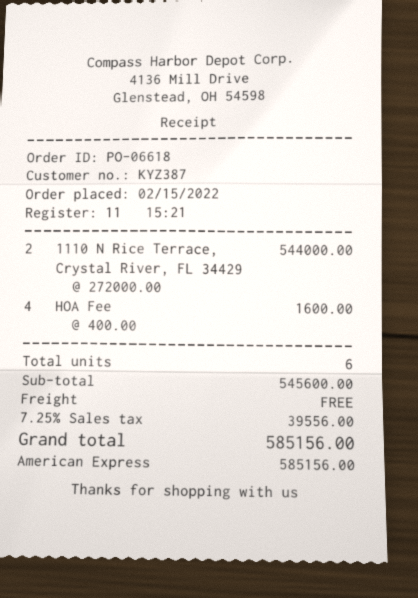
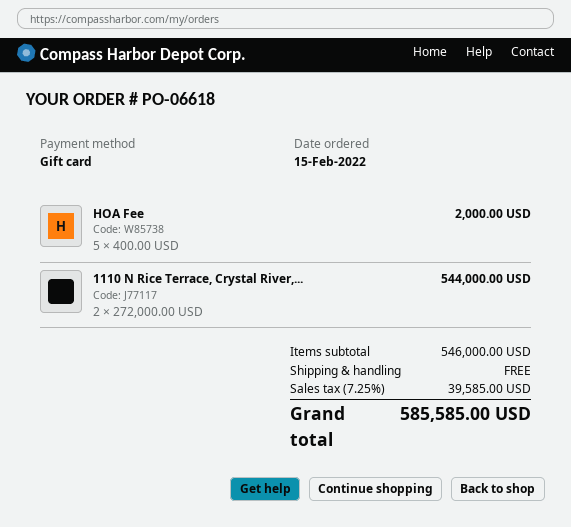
payment method: American Express -> gift card
HOA Fee: 4 x 400.00 = 1600.00 -> 5 x 400.00 = 2000.00
subtotal: 545600.00 -> 546000.00
tax: 7.25% = 39556.00 -> 7.25% = 39585.00
total: 585156.00 -> 585585.00

